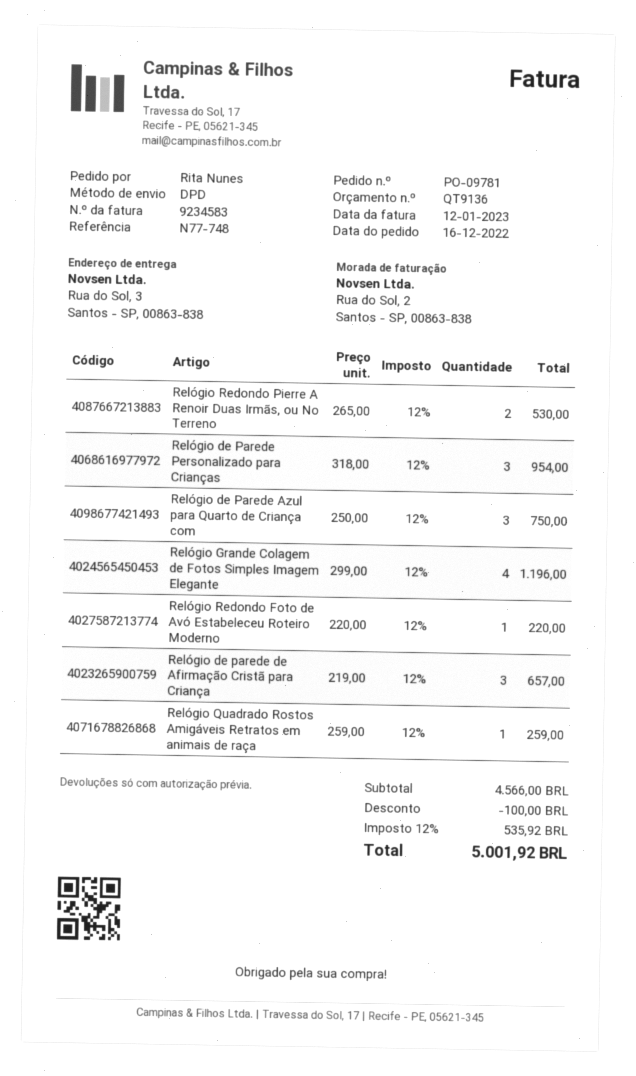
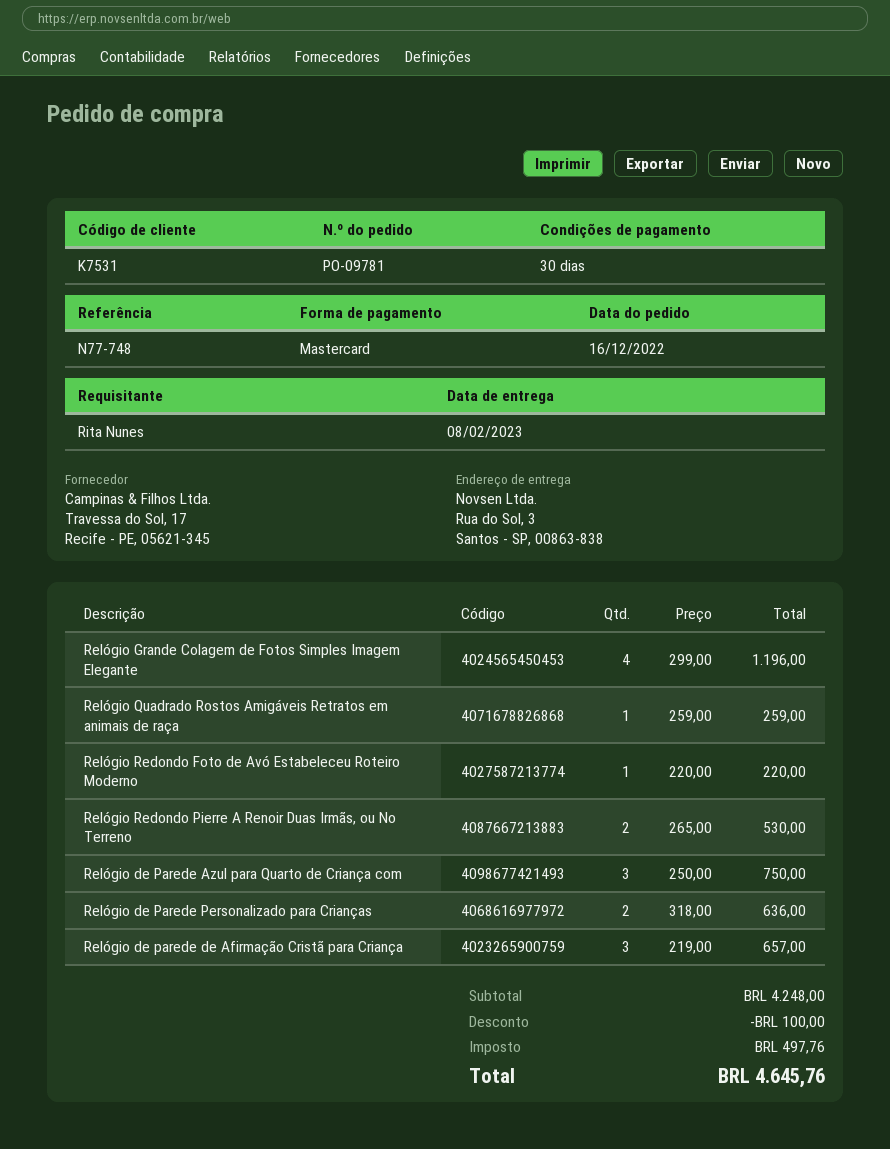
Relógio de Parede Personalizado para Crianças: 3 x 318.00 = 954.00 -> 2 x 318.00 = 636.00
subtotal: 4566.00 -> 4248.00
tax: 535.92 -> 497.76
total: 5001.92 -> 4645.76

